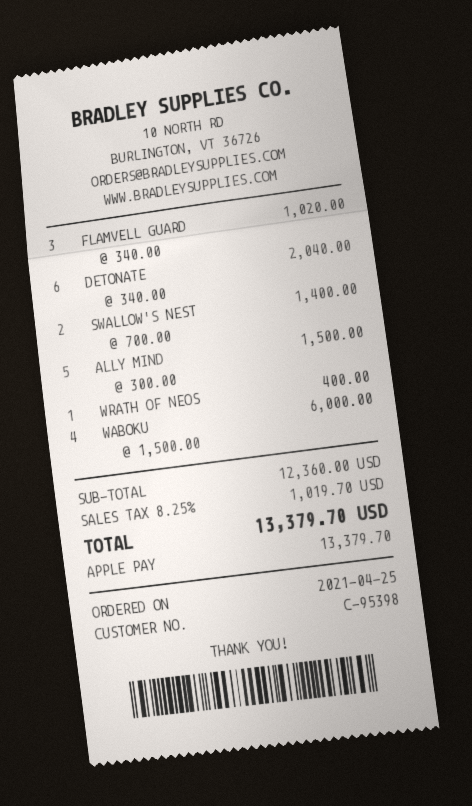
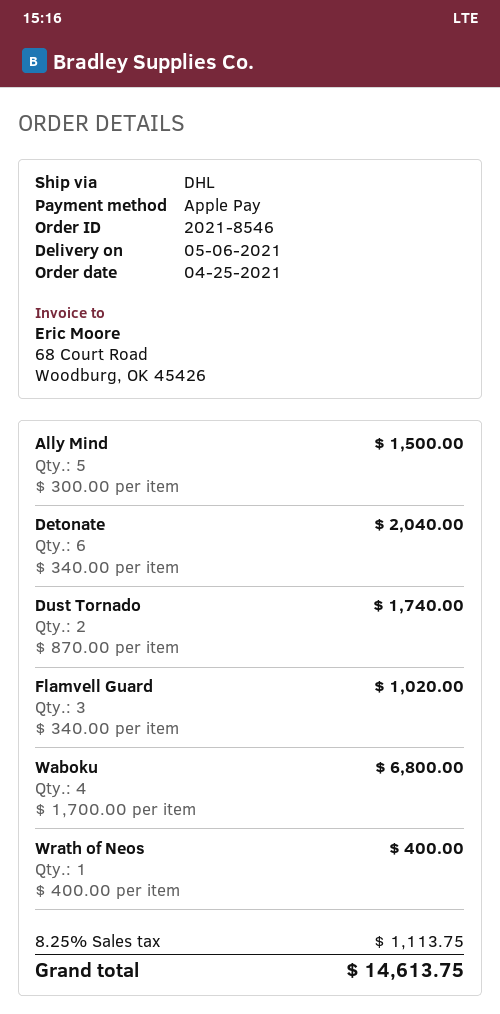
SWALLOW'S NEST: 2 x 700.00 = 1400.00 -> none
WABOKU: 4 x 1500.00 = 6000.00 -> 4 x 1700.00 = 6800.00
Dust Tornado: none -> 2 x 870.00 = 1740.00
tax: 8.25% = 1019.70 -> 8.25% = 1113.75
total: 13379.70 -> 14613.75

